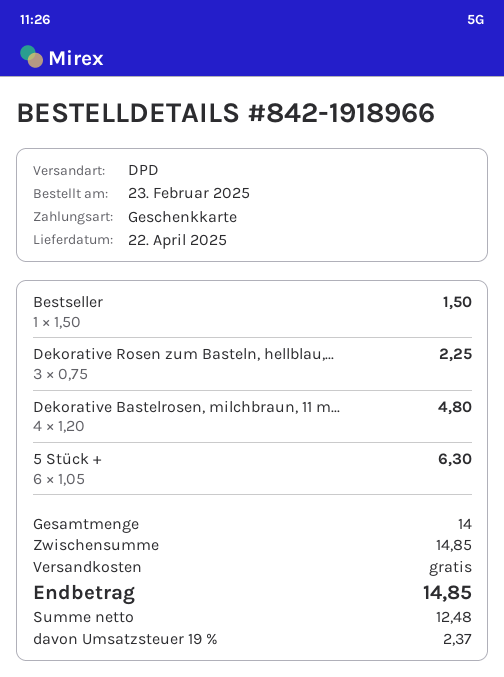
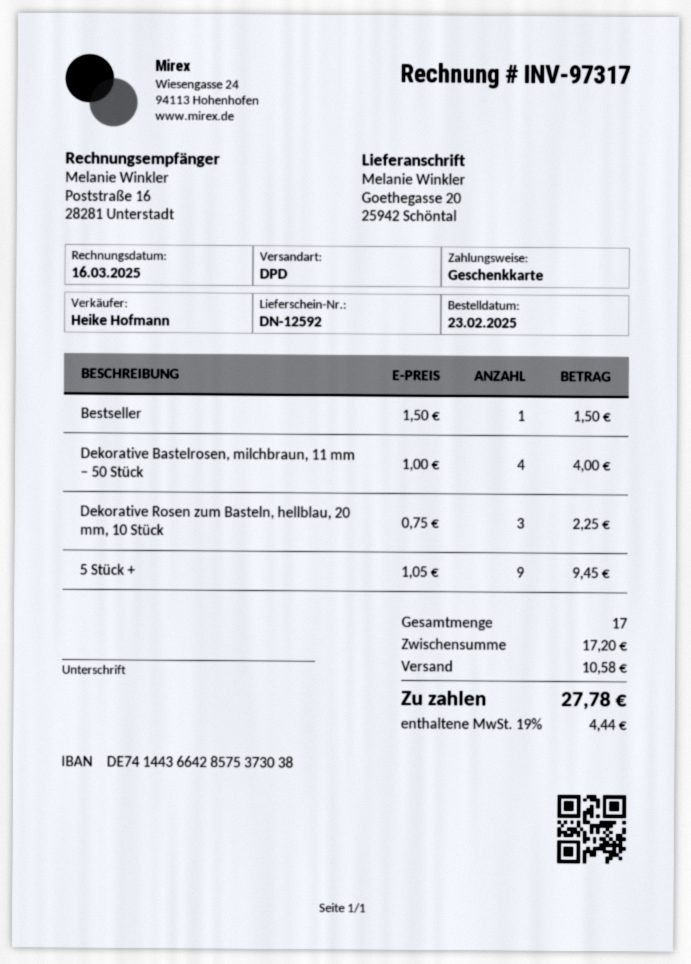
Dekorative Bastelrosen, milchbraun, 11 m...: 4 x 1.20 = 4.80 -> 4 x 1.00 = 4.00
5 Stück +: 6 x 1.05 = 6.30 -> 9 x 1.05 = 9.45
total quantity: 14 -> 17
subtotal: 14.85 -> 17.20
shipping: 0.00 -> 10.58
tax: 19% = 2.37 -> 19% = 4.44
total: 14.85 -> 27.78

